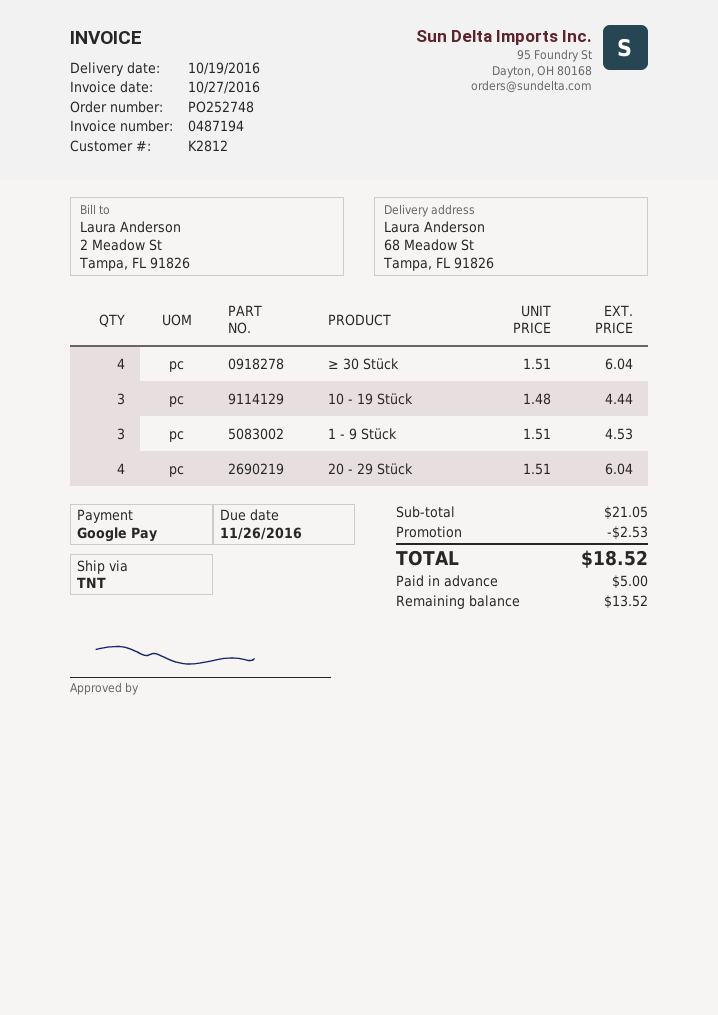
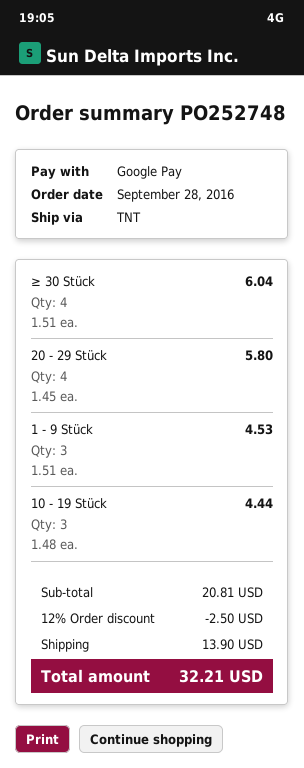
20 - 29 Stück: 4 x 1.51 = 6.04 -> 4 x 1.45 = 5.80
subtotal: 21.05 -> 20.81
discount: 2.53 -> 2.50
shipping: none -> 13.90
total: 18.52 -> 32.21

